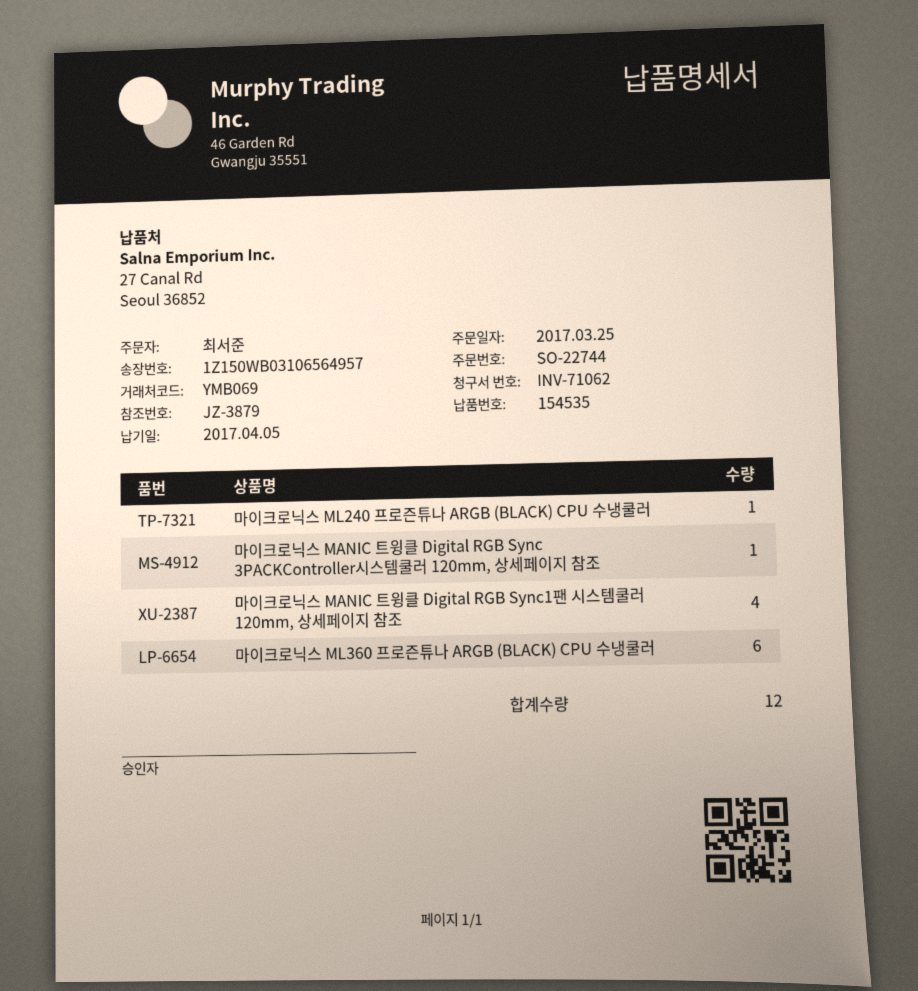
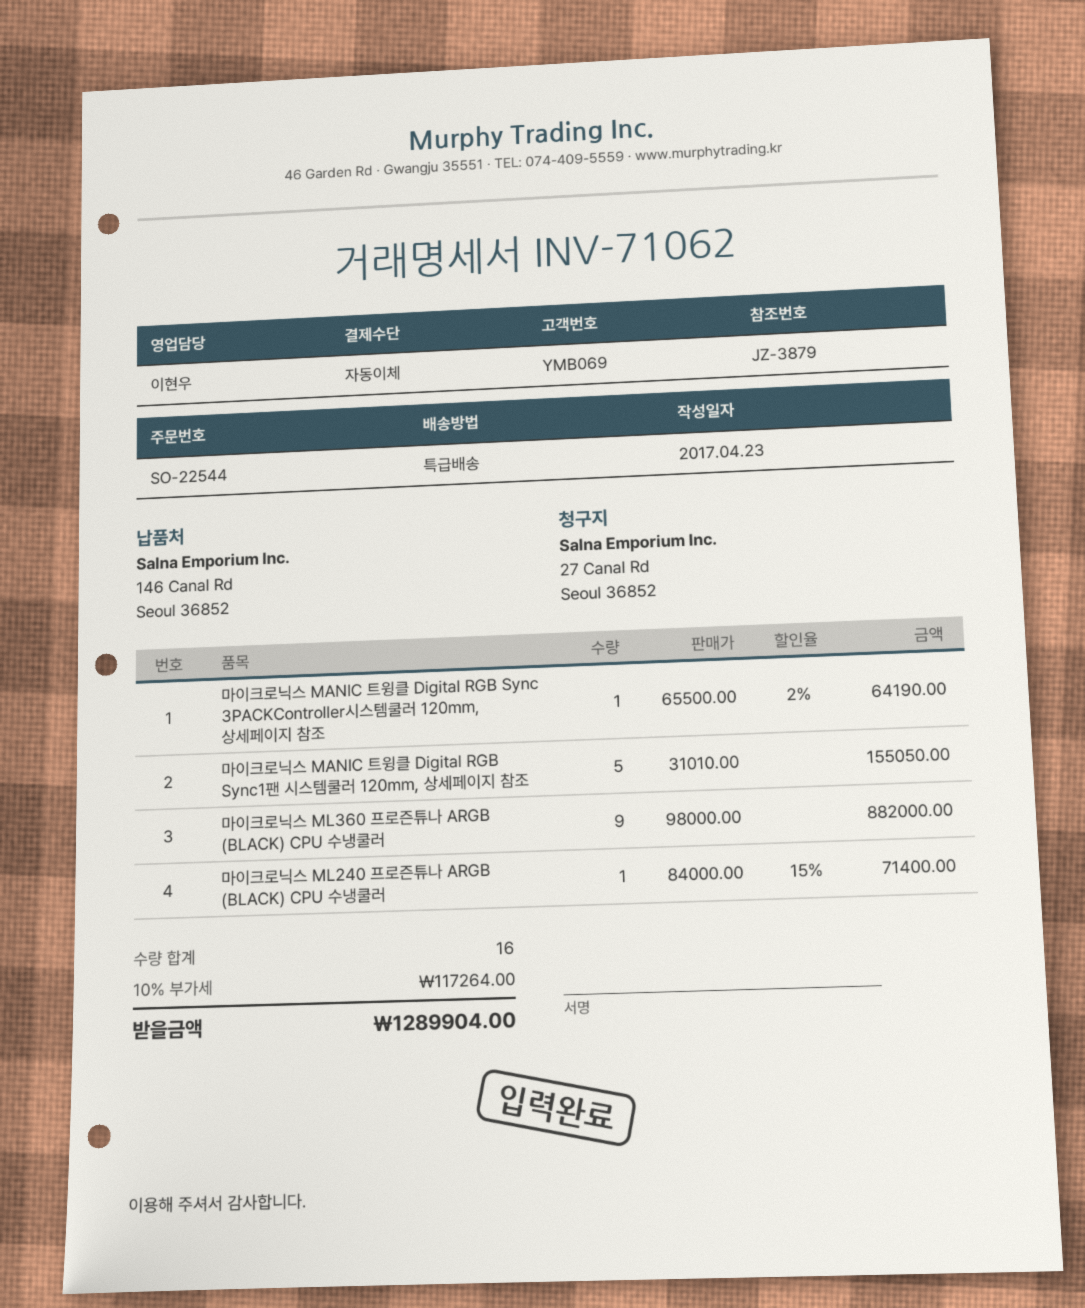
order number: SO-22744 -> SO-22544
ship to: 27 Canal Rd, Seoul 36852 -> 146 Canal Rd, Seoul 36852
마이크로닉스 MANIC 트윙클 Digital RGB Sync1팬 시스템쿨러 120mm, 상세페이지 참조: 4 -> 5
마이크로닉스 ML360 프로즌튜나 ARGB (BLACK) CPU 수냉쿨러: 6 -> 9
total quantity: 12 -> 16

